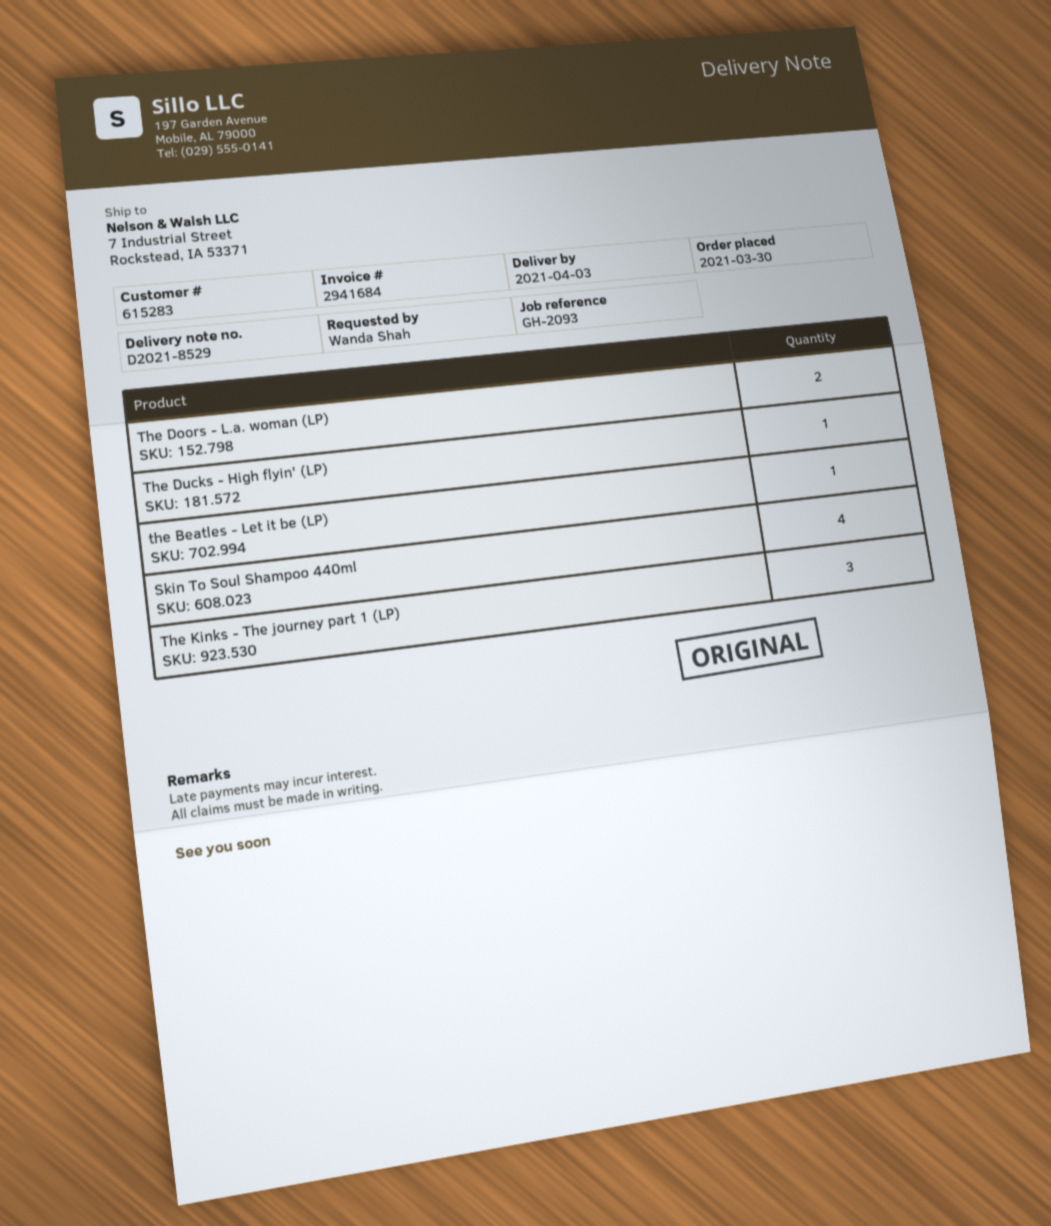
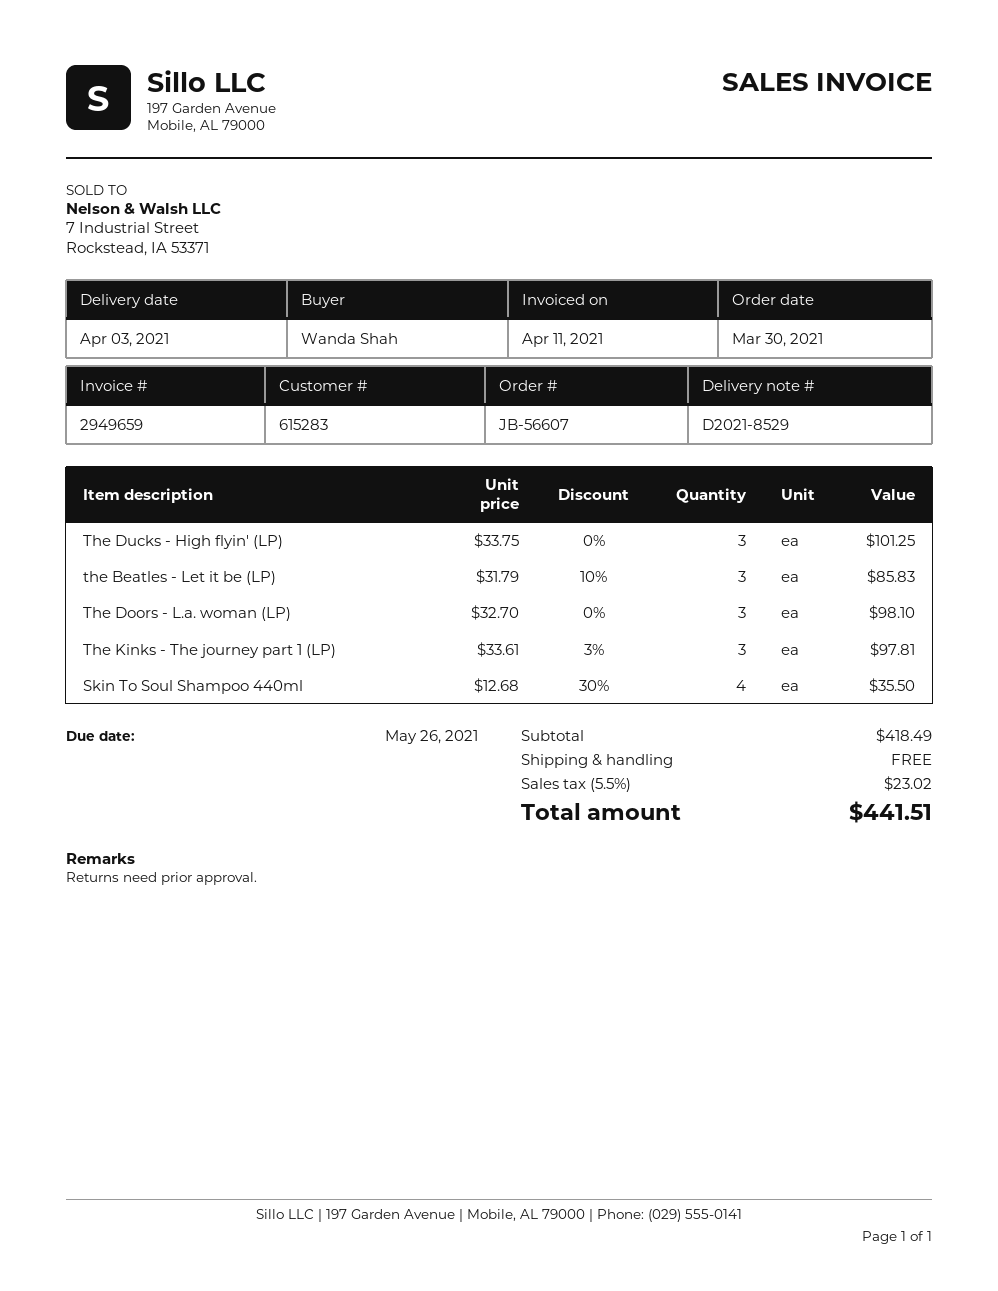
invoice number: 2941684 -> 2949659
The Doors - L.a. woman (LP): 2 -> 3
The Ducks - High flyin' (LP): 1 -> 3
the Beatles - Let it be (LP): 1 -> 3

